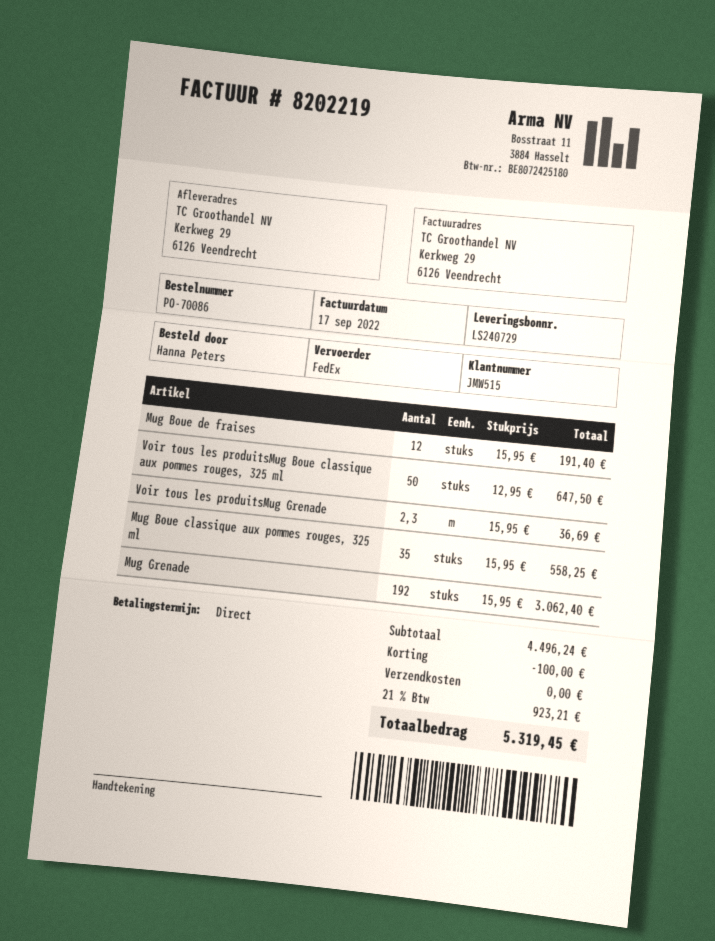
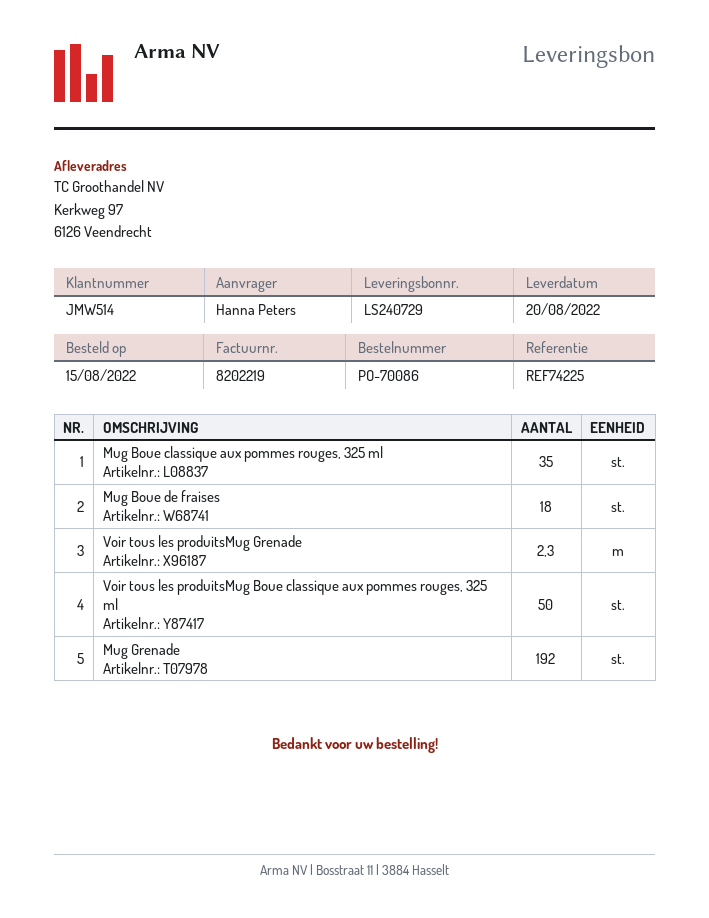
customer number: JMW515 -> JMW514
ship to: Kerkweg 29, 6126 Veendrecht -> Kerkweg 97, 6126 Veendrecht
Mug Boue de fraises: 12 -> 18

